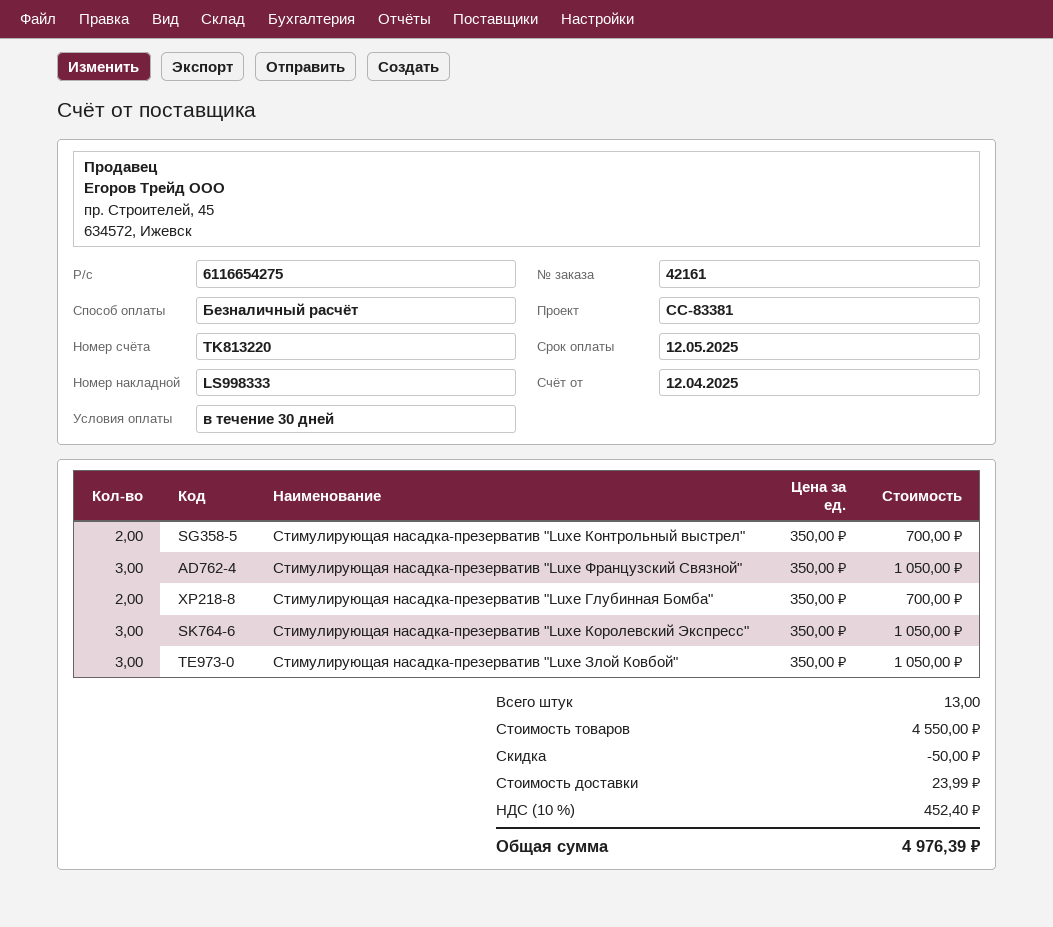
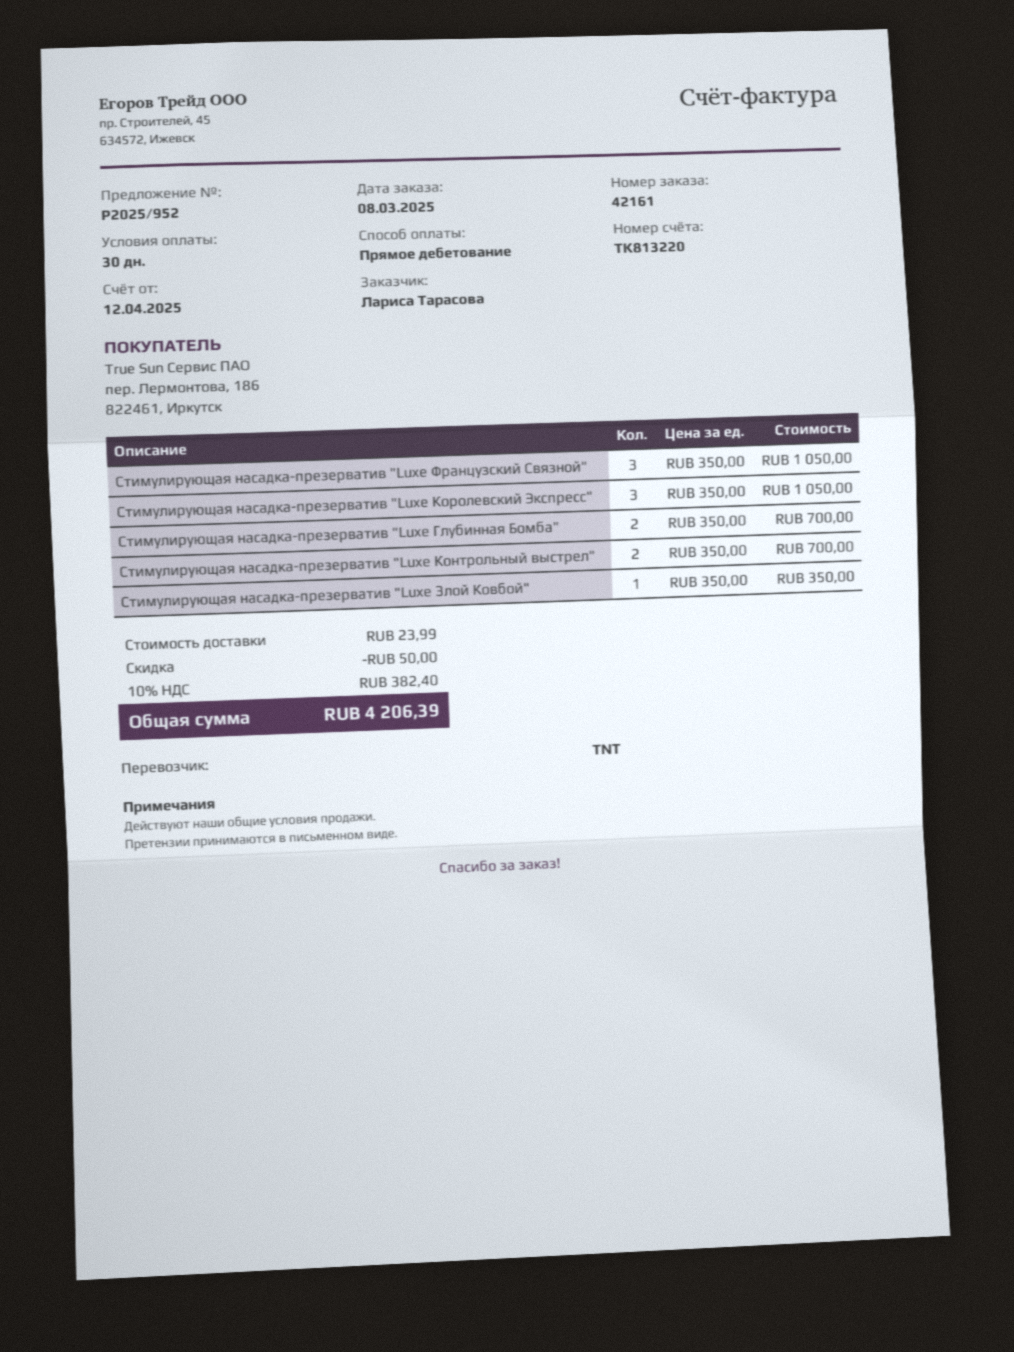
payment method: bank transfer -> direct debit
Стимулирующая насадка-презерватив "Luxe Злой Ковбой": 3 x 350.00 = 1050.00 -> 1 x 350.00 = 350.00
tax: 10% = 452.40 -> 10% = 382.40
total: 4976.39 -> 4206.39

